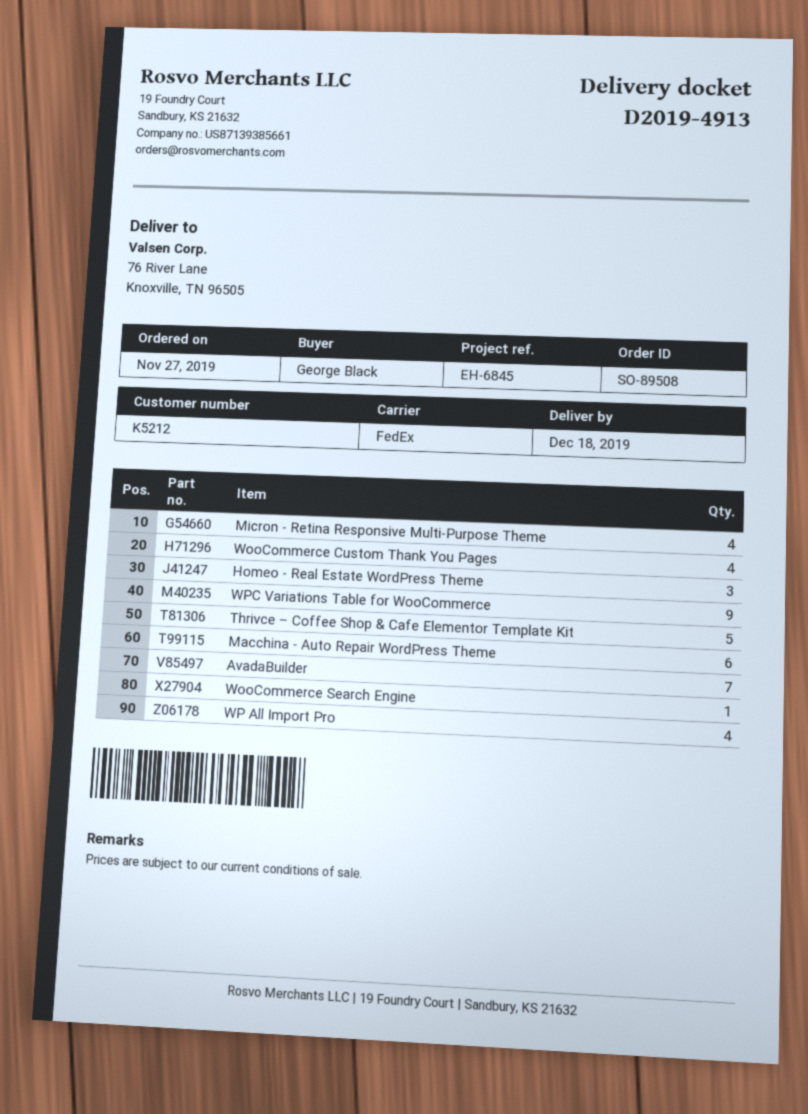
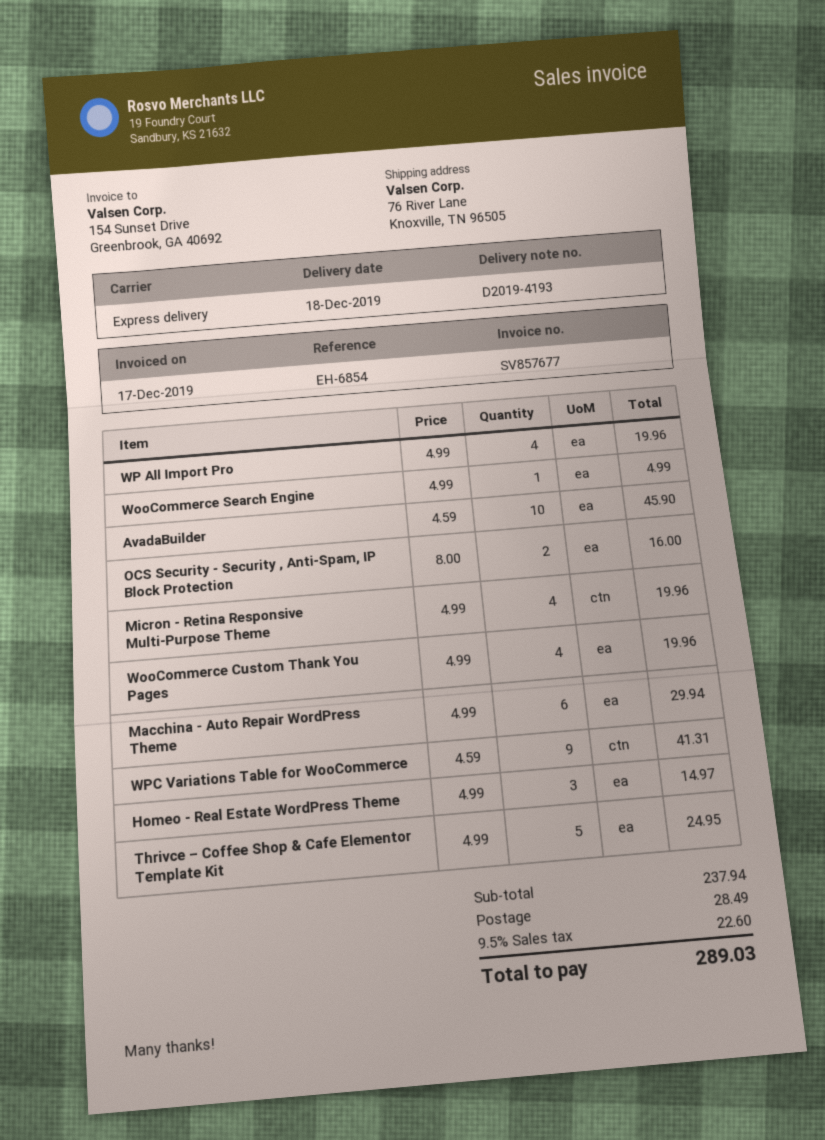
delivery note number: D2019-4913 -> D2019-4193
reference: EH-6845 -> EH-6854
shipping method: FedEx -> express
AvadaBuilder: 7 -> 10
OCS Security - Security , Anti-Spam, IP Block Protection: none -> 2

